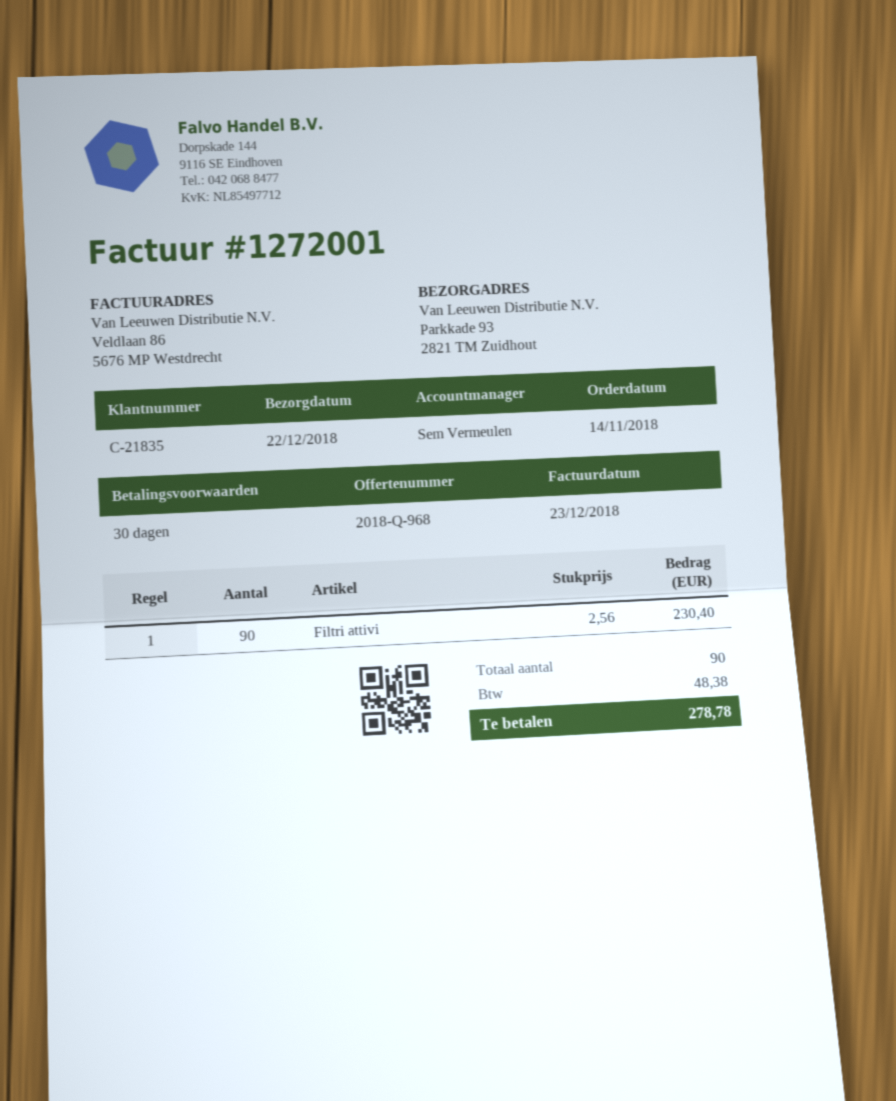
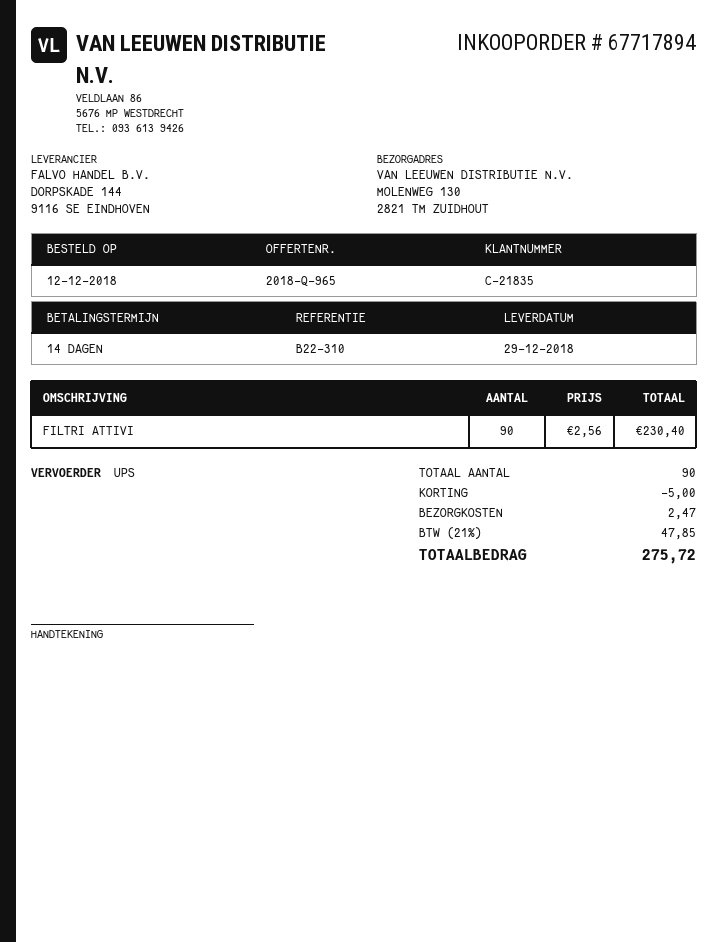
quote number: 2018-Q-968 -> 2018-Q-965
order date: 2018-11-14 -> 2018-12-12
delivery date: 2018-12-22 -> 2018-12-29
payment terms: 30 days -> 14 days
ship to: Parkkade 93, 2821 TM Zuidhout -> MOLENWEG 130, 2821 TM ZUIDHOUT
discount: none -> 5.00
shipping: none -> 2.47
tax: 48.38 -> 47.85
total: 278.78 -> 275.72

